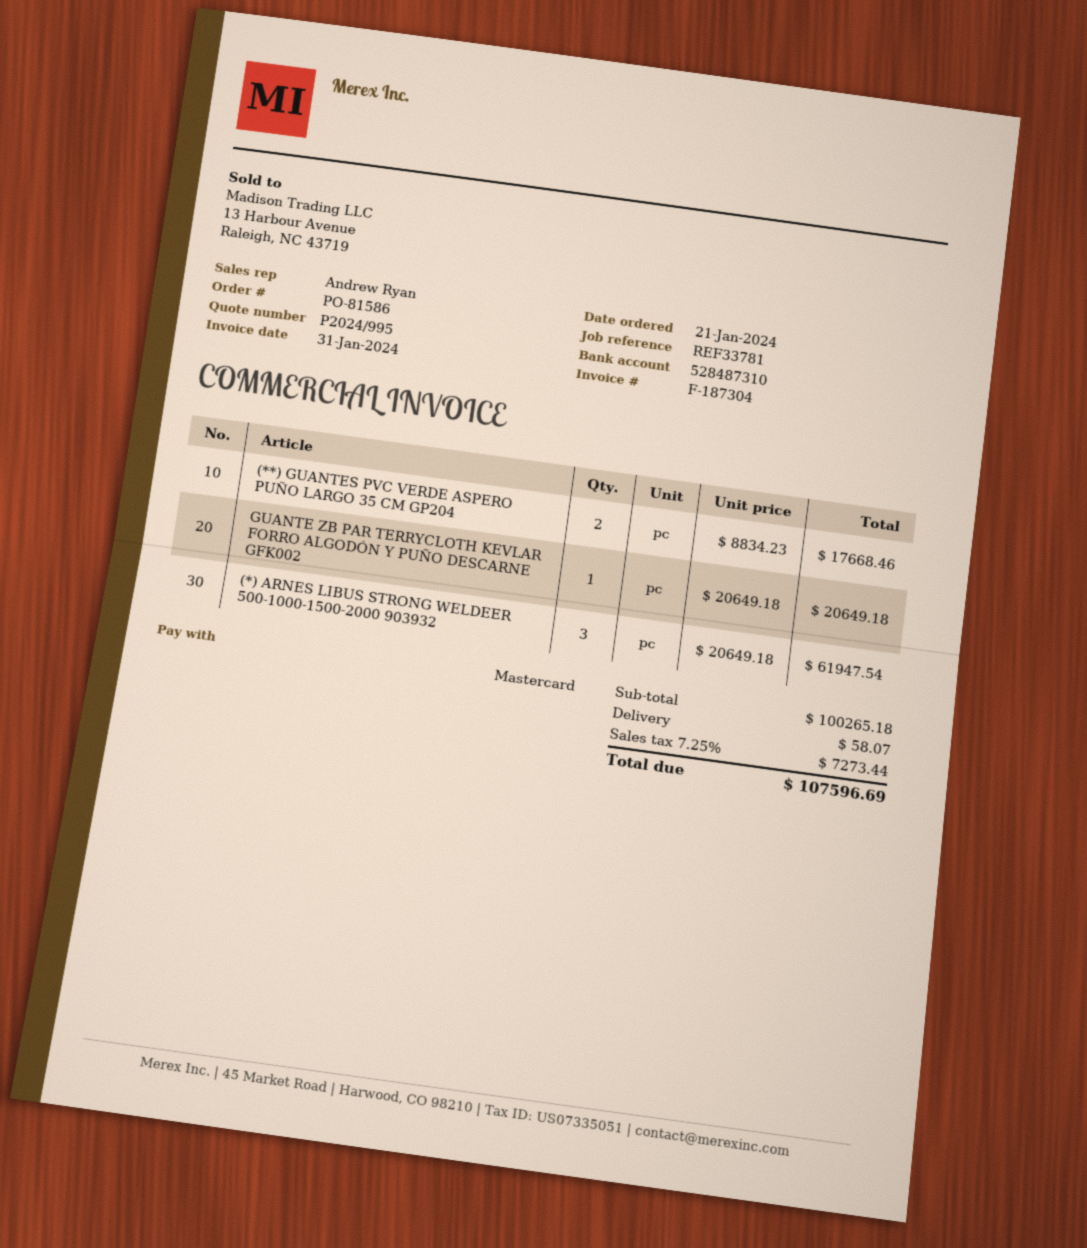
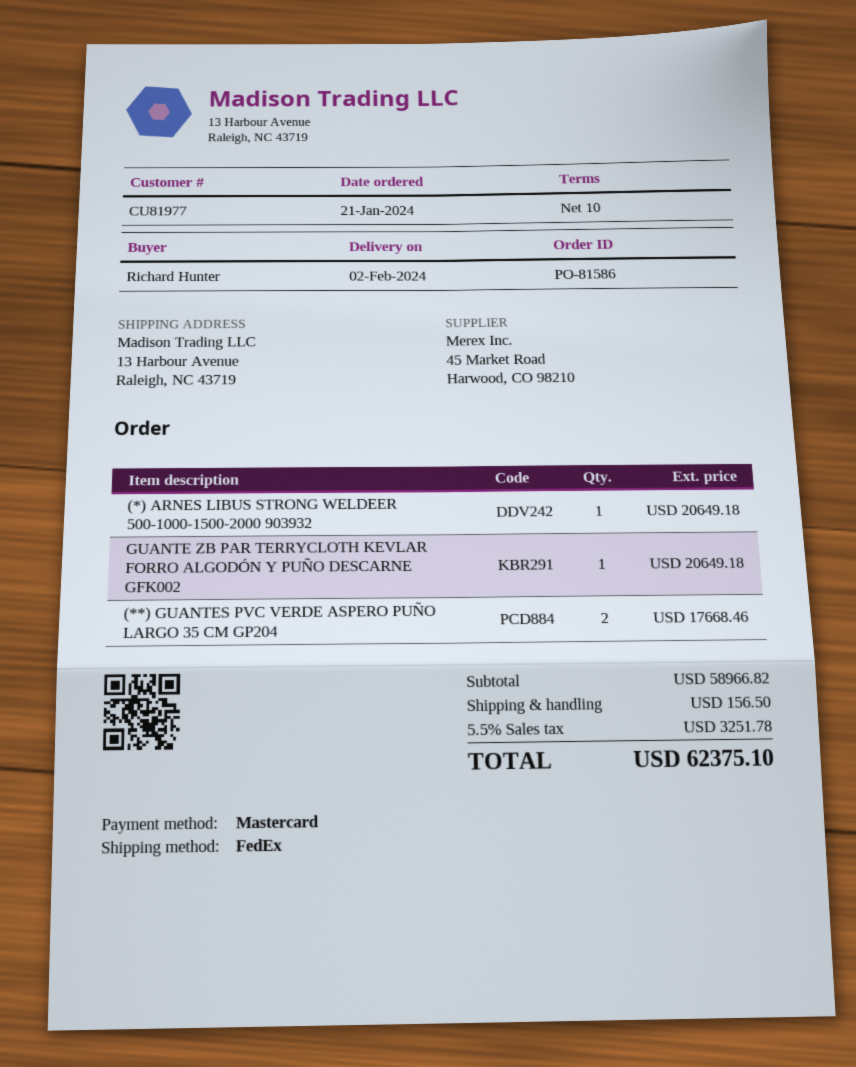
(*) ARNES LIBUS STRONG WELDEER 500-1000-1500-2000 903932: 3 for 61947.54 -> 1 for 20649.18
subtotal: 100265.18 -> 58966.82
shipping: 58.07 -> 156.50
tax: 7.25% = 7273.44 -> 5.5% = 3251.78
total: 107596.69 -> 62375.10

